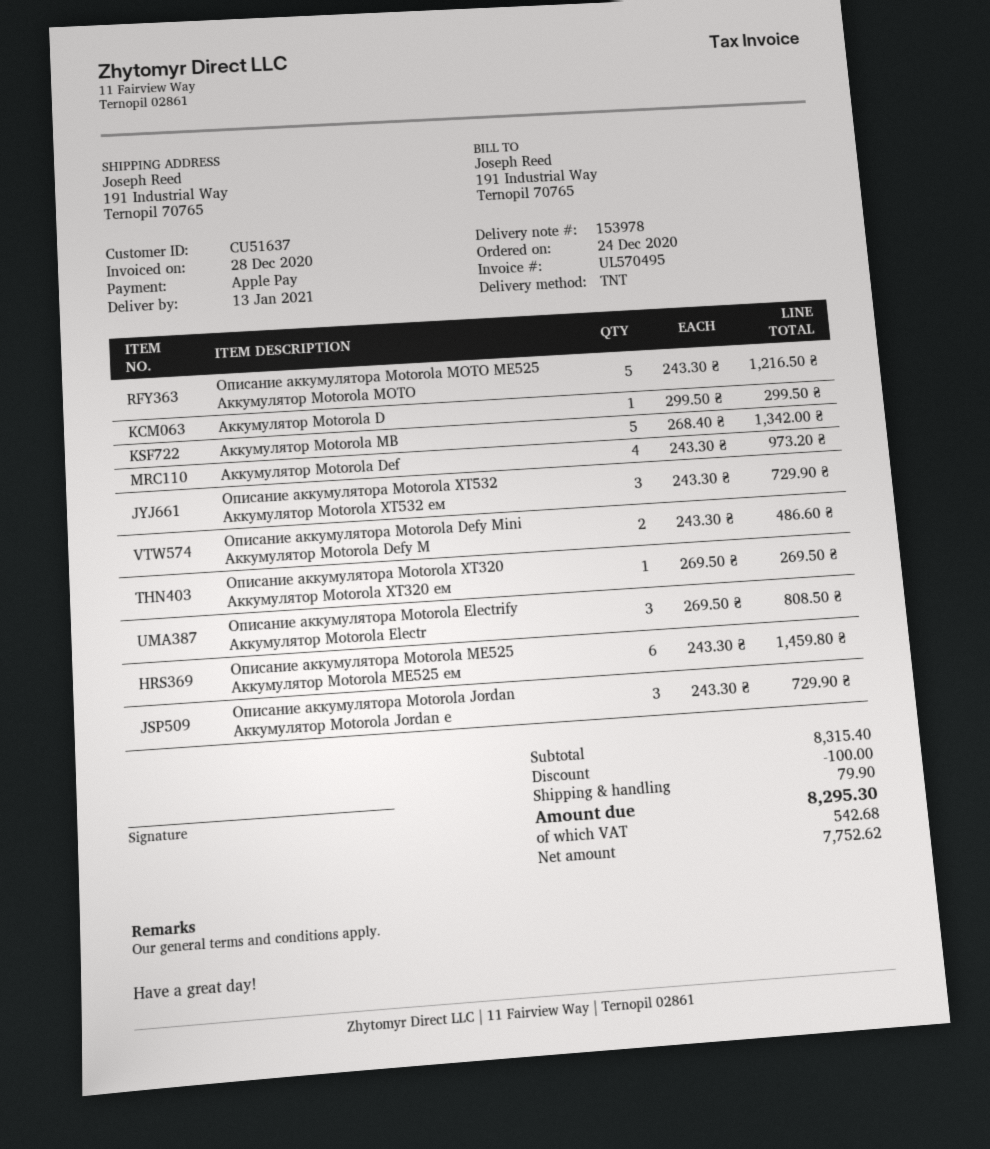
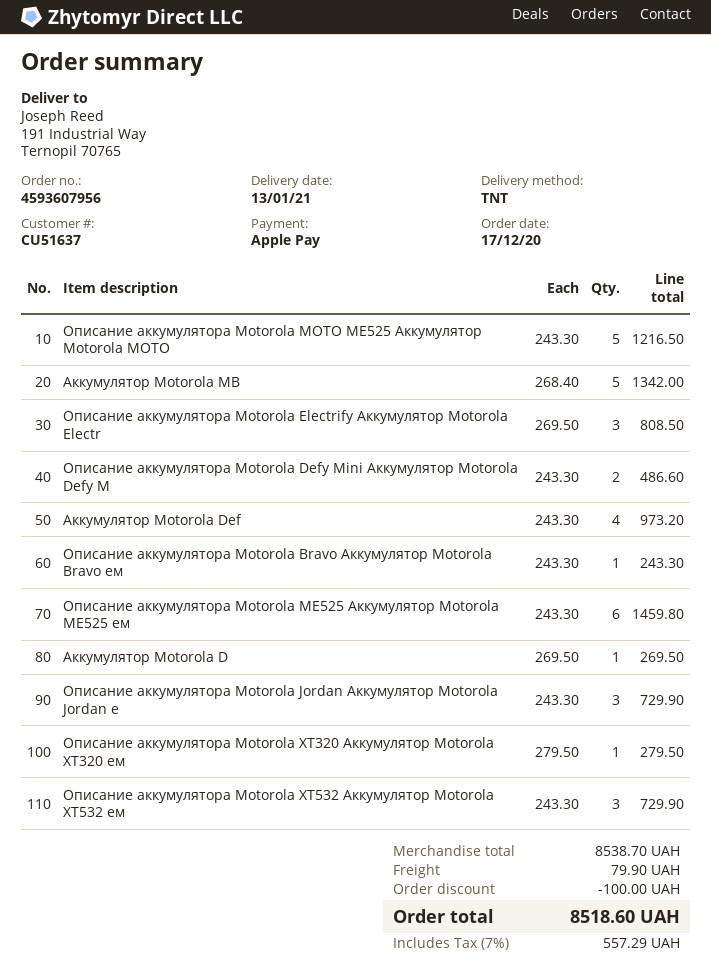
order date: 2020-12-24 -> 2020-12-17
Аккумулятор Motorola D: 1 x 299.50 = 299.50 -> 1 x 269.50 = 269.50
Описание аккумулятора Motorola XT320 Аккумулятор Motorola XT320 ем: 1 x 269.50 = 269.50 -> 1 x 279.50 = 279.50
Описание аккумулятора Motorola Bravo Аккумулятор Motorola Bravo ем: none -> 1 x 243.30 = 243.30
subtotal: 8315.40 -> 8538.70
tax: 542.68 -> 557.29
total: 8295.30 -> 8518.60

